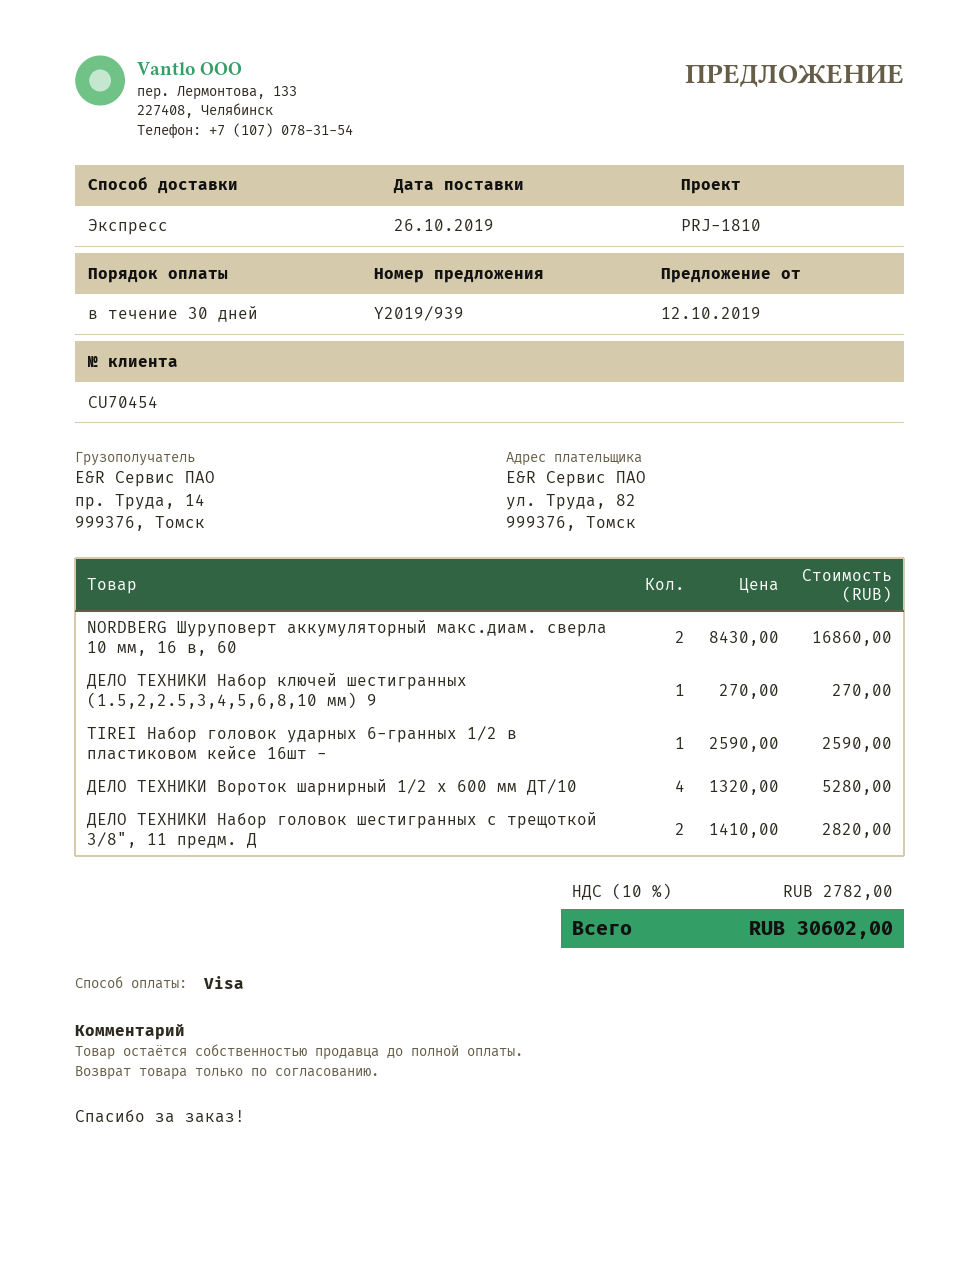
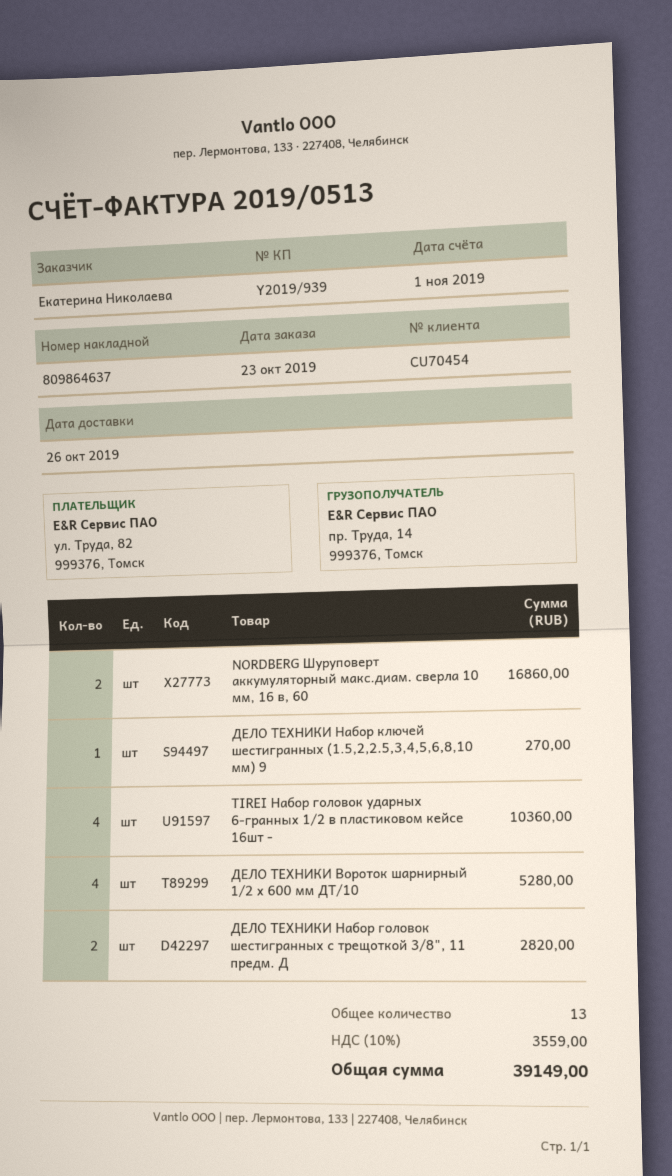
TIREI Набор головок ударных 6-гранных 1/2 в пластиковом кейсе 16шт -: 1 for 2590.00 -> 4 for 10360.00
tax: 10% = 2782.00 -> 10% = 3559.00
total: 30602.00 -> 39149.00

